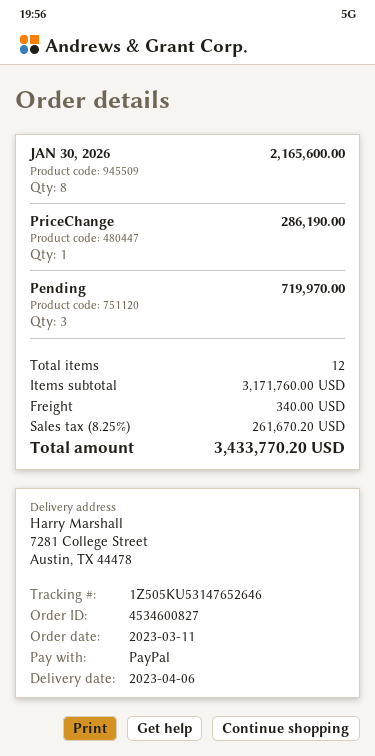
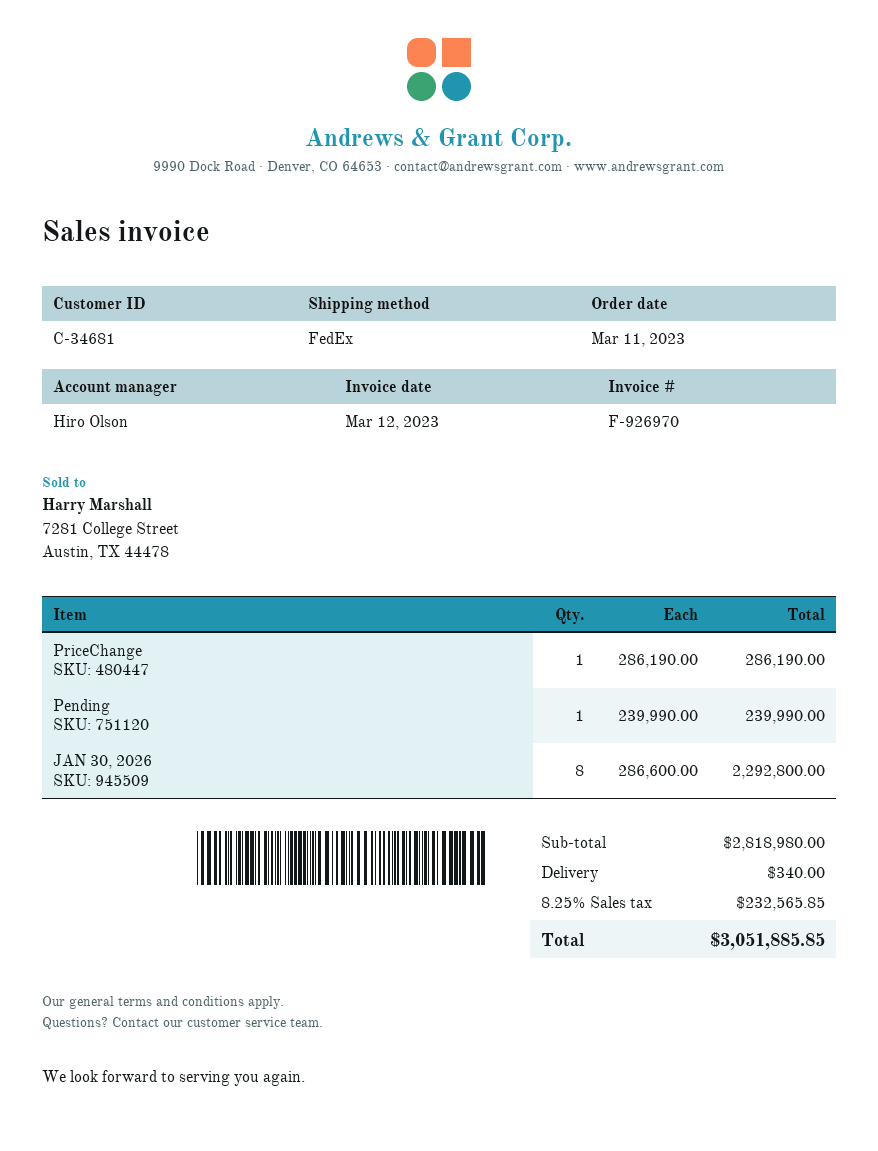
JAN 30, 2026: 8 for 2165600.00 -> 8 for 2292800.00
Pending: 3 for 719970.00 -> 1 for 239990.00
subtotal: 3171760.00 -> 2818980.00
tax: 8.25% = 261670.20 -> 8.25% = 232565.85
total: 3433770.20 -> 3051885.85

